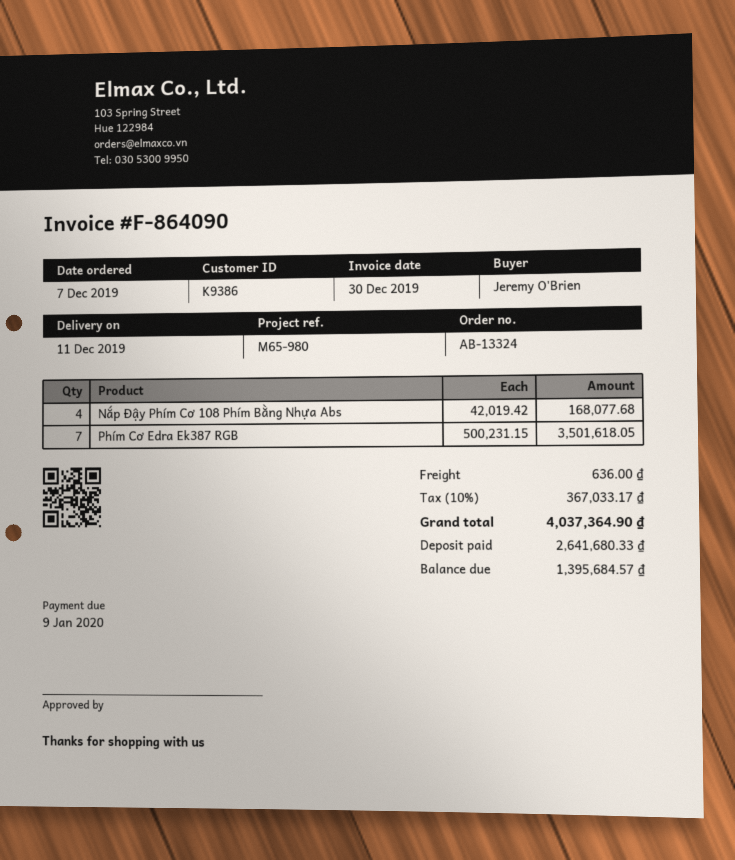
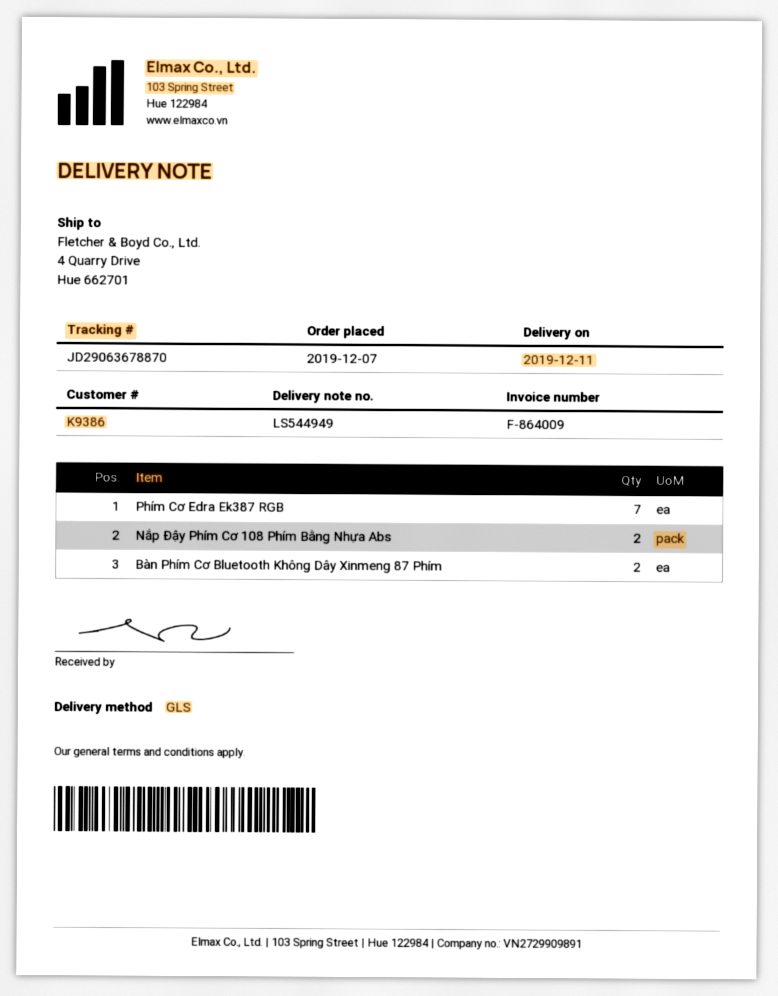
invoice number: F-864090 -> F-864009
Nắp Đậy Phím Cơ 108 Phím Bằng Nhựa Abs: 4 -> 2
Bàn Phím Cơ Bluetooth Không Dây Xinmeng 87 Phím: none -> 2

